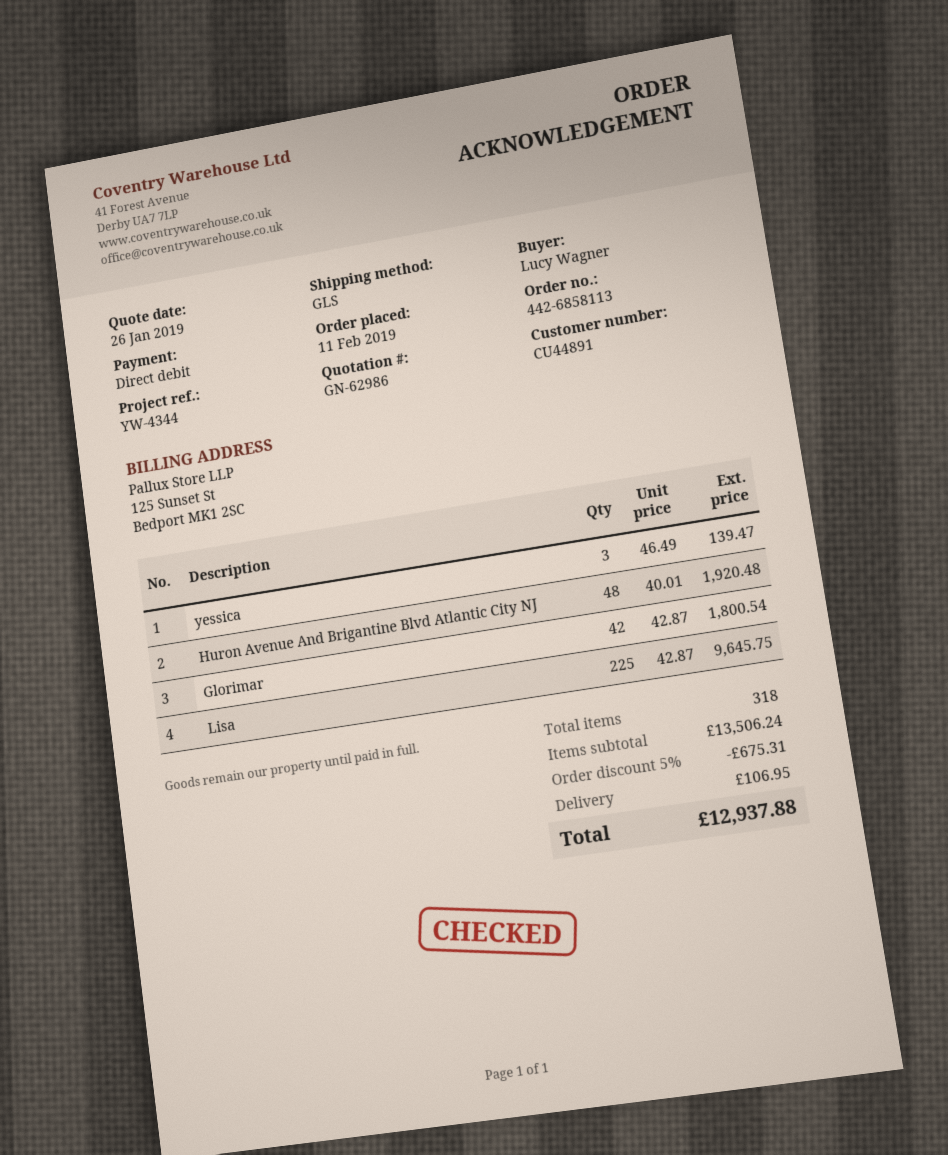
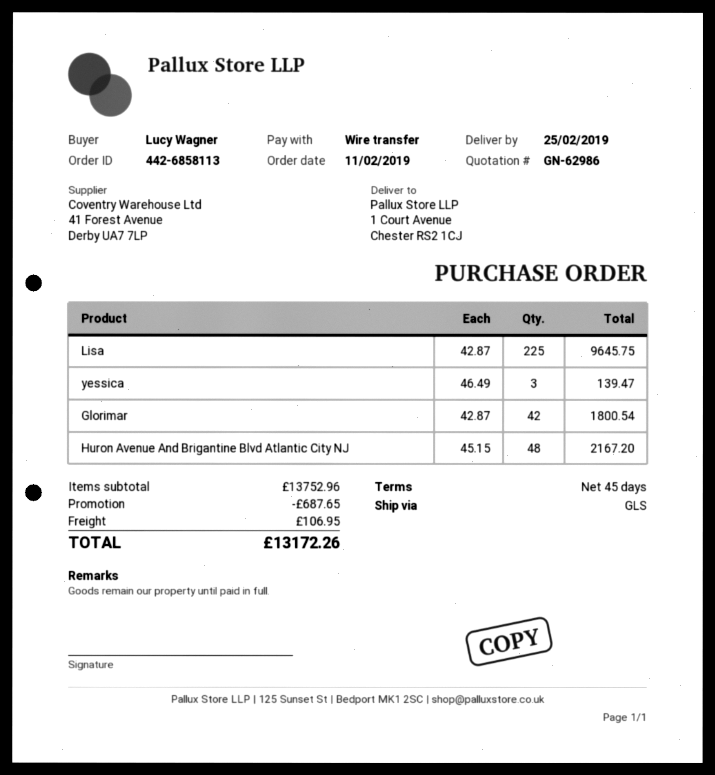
payment method: direct debit -> bank transfer
Huron Avenue And Brigantine Blvd Atlantic City NJ: 48 x 40.01 = 1920.48 -> 48 x 45.15 = 2167.20
subtotal: 13506.24 -> 13752.96
discount: 675.31 -> 687.65
total: 12937.88 -> 13172.26

